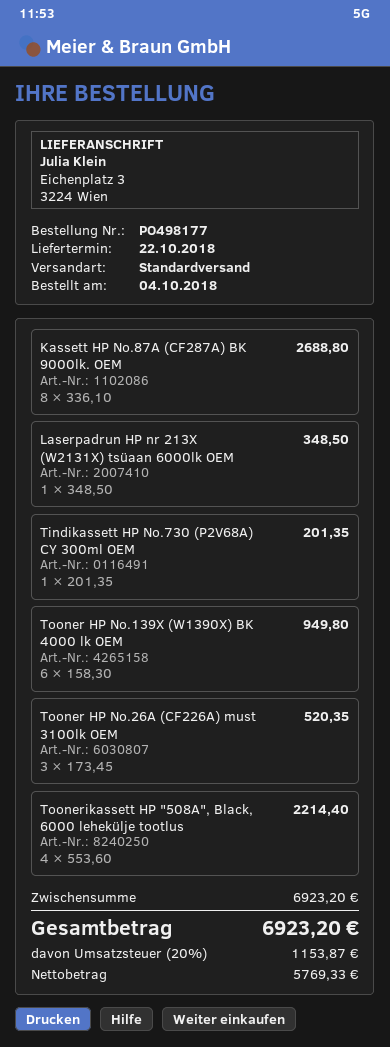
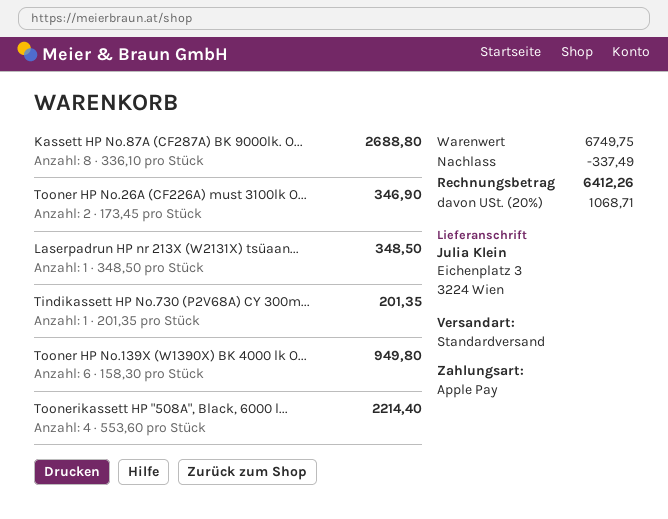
Tooner HP No.26A (CF226A) must 3100lk OEM: 3 x 173.45 = 520.35 -> 2 x 173.45 = 346.90
subtotal: 6923.20 -> 6749.75
discount: none -> 337.49
tax: 20% = 1153.87 -> 20% = 1068.71
total: 6923.20 -> 6412.26

